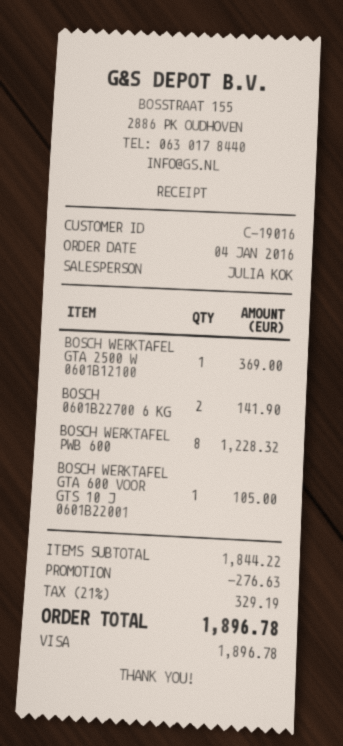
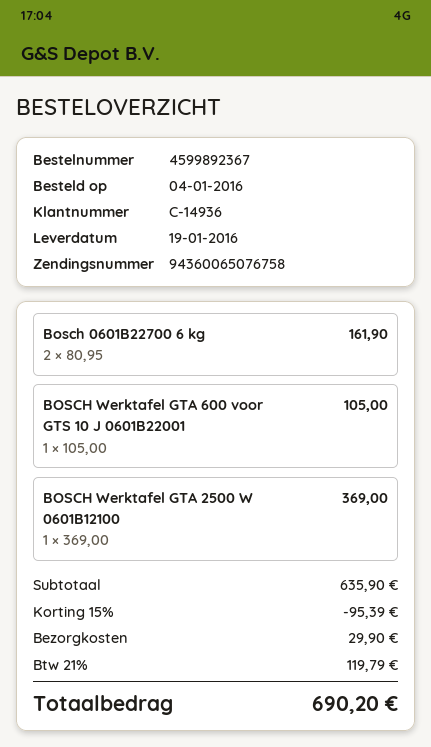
customer number: C-19016 -> C-14936
BOSCH 0601B22700 6 KG: 2 for 141.90 -> 2 for 161.90
BOSCH WERKTAFEL PWB 600: 8 for 1228.32 -> none
subtotal: 1844.22 -> 635.90
discount: 276.63 -> 95.39
shipping: none -> 29.90
tax: 21% = 329.19 -> 21% = 119.79
total: 1896.78 -> 690.20

